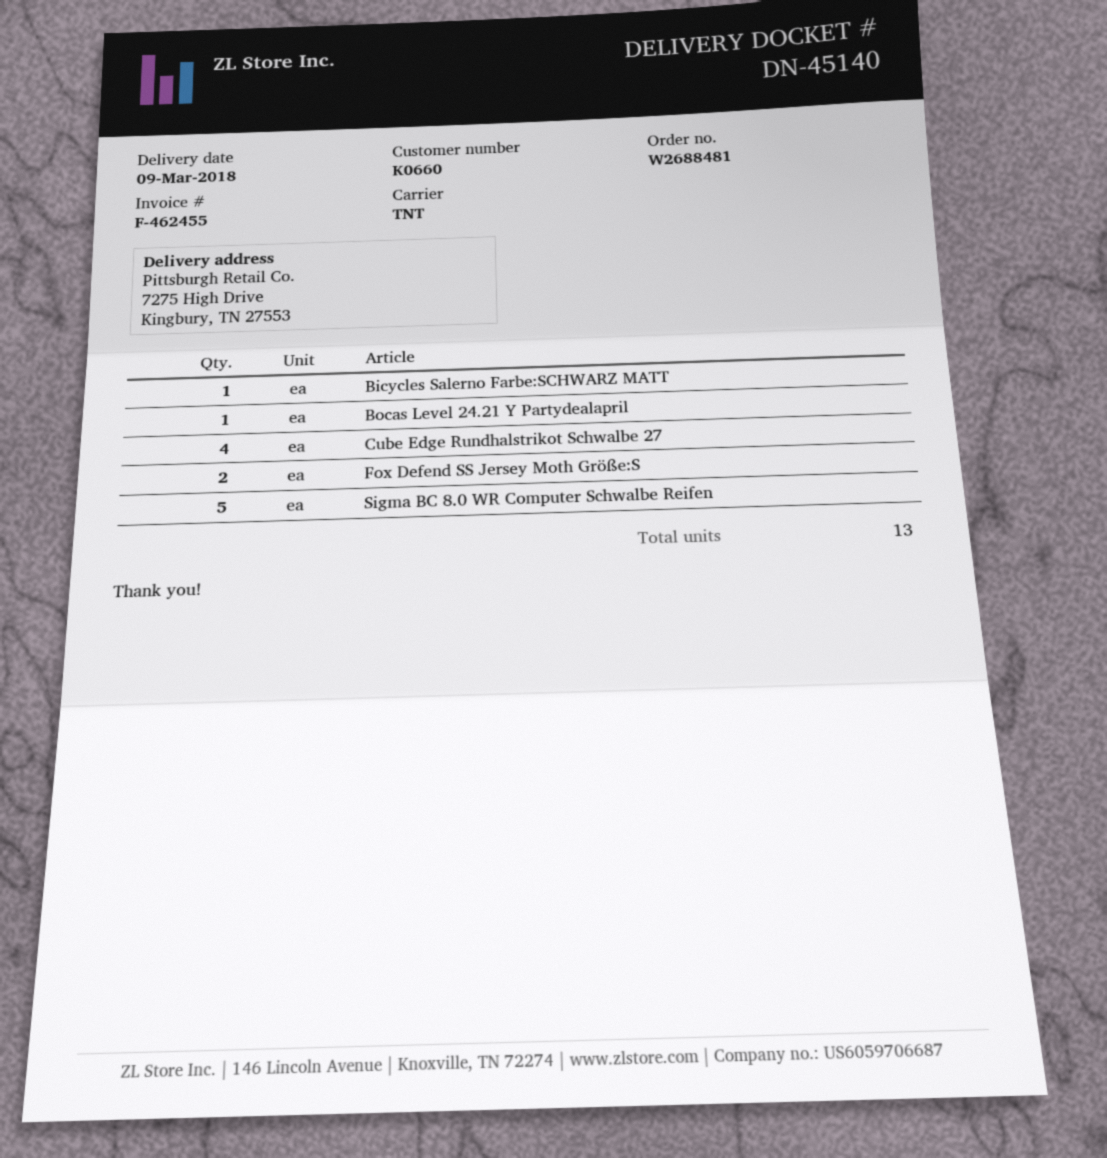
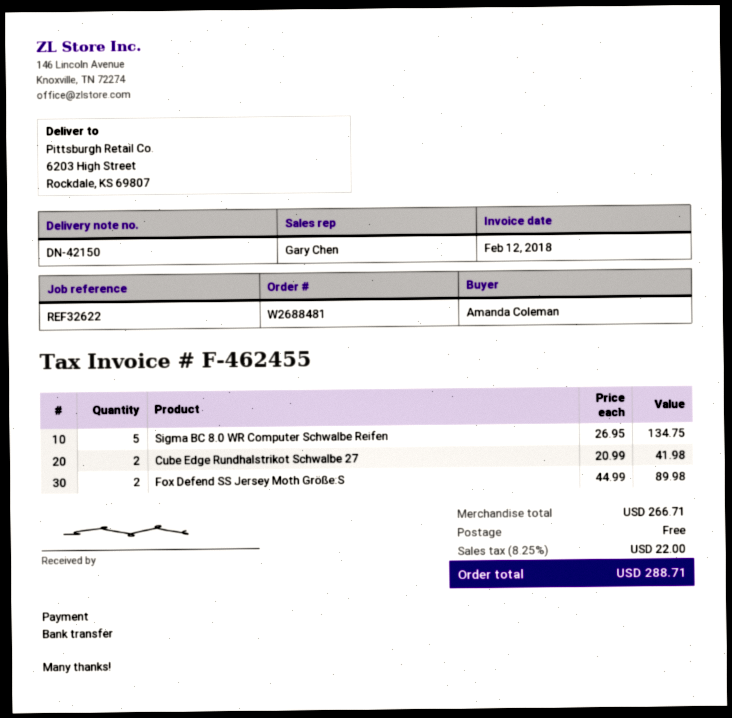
delivery note number: DN-45140 -> DN-42150
ship to: 7275 High Drive, Kingbury, TN 27553 -> 6203 High Street, Rockdale, KS 69807
Bicycles Salerno Farbe:SCHWARZ MATT: 1 -> none
Bocas Level 24.21 Y Partydealapril: 1 -> none
Cube Edge Rundhalstrikot Schwalbe 27: 4 -> 2

